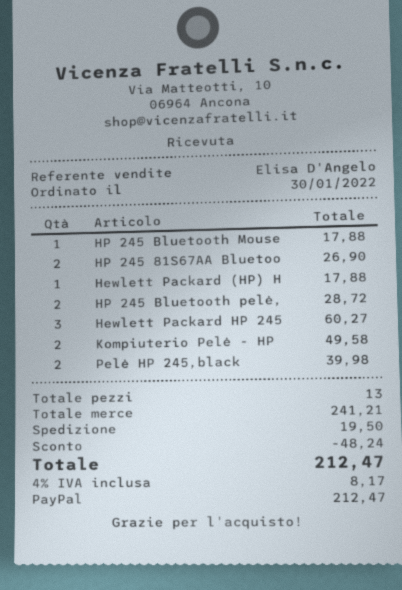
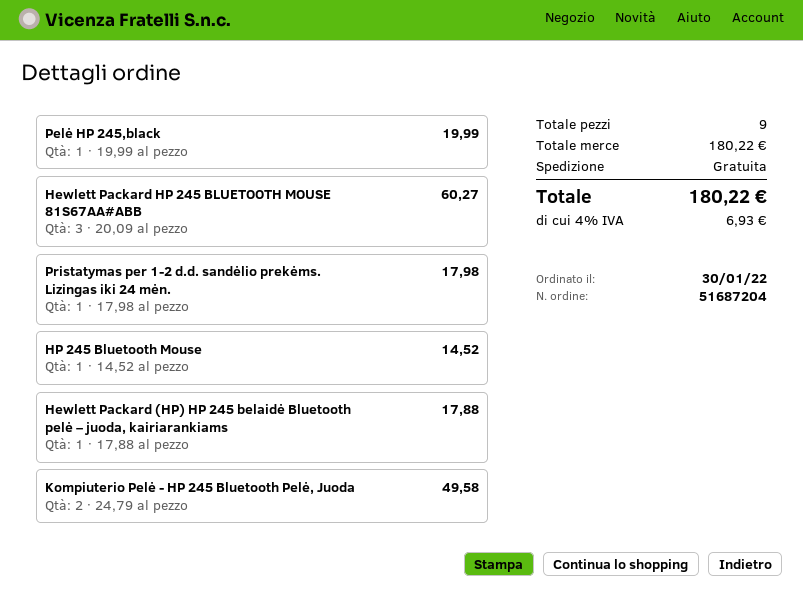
HP 245 Bluetooth Mouse: 1 for 17.88 -> 1 for 14.52
HP 245 81S67AA Bluetoo: 2 for 26.90 -> none
HP 245 Bluetooth pelė,: 2 for 28.72 -> none
Pelė HP 245,black: 2 for 39.98 -> 1 for 19.99
Pristatymas per 1-2 d.d. sandėlio prekėms. Lizingas iki 24 mėn.: none -> 1 for 17.98
total quantity: 13 -> 9
subtotal: 241.21 -> 180.22
discount: 48.24 -> none
shipping: 19.50 -> 0.00
tax: 4% = 8.17 -> 4% = 6.93
total: 212.47 -> 180.22

